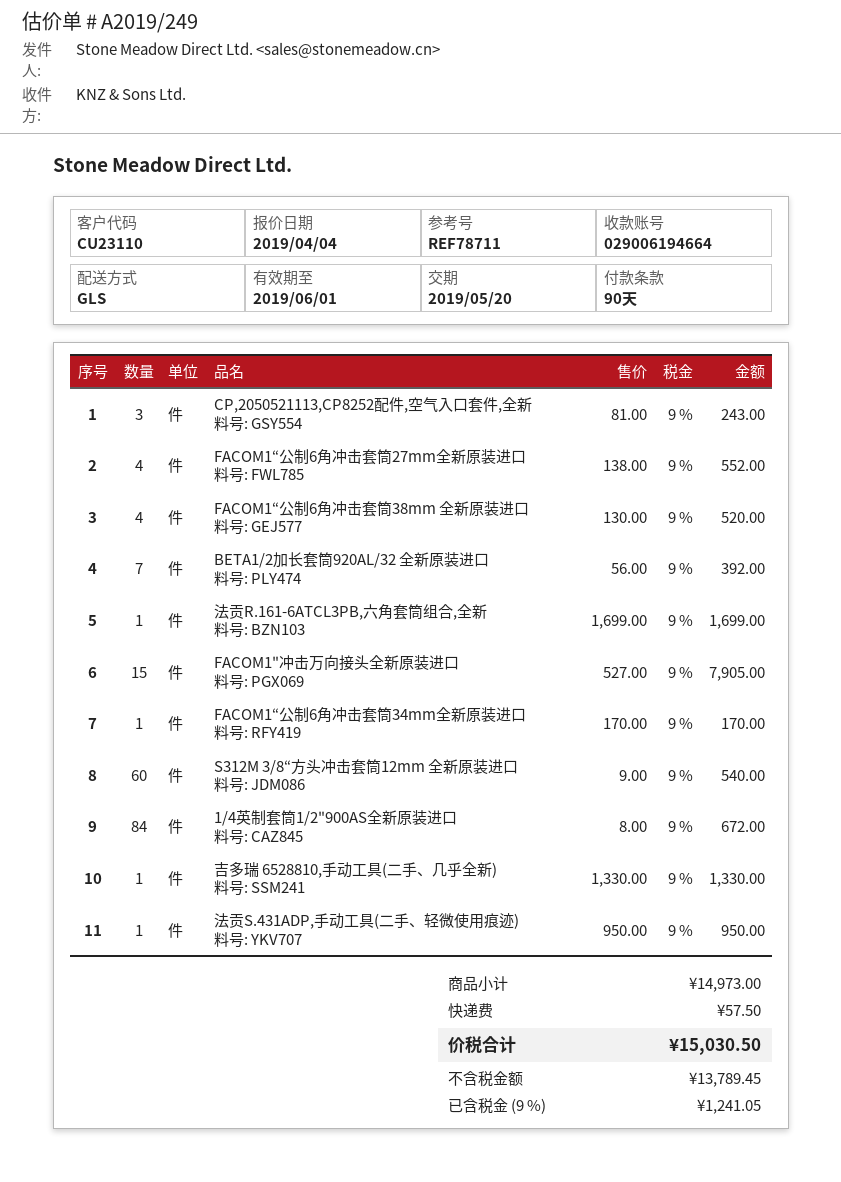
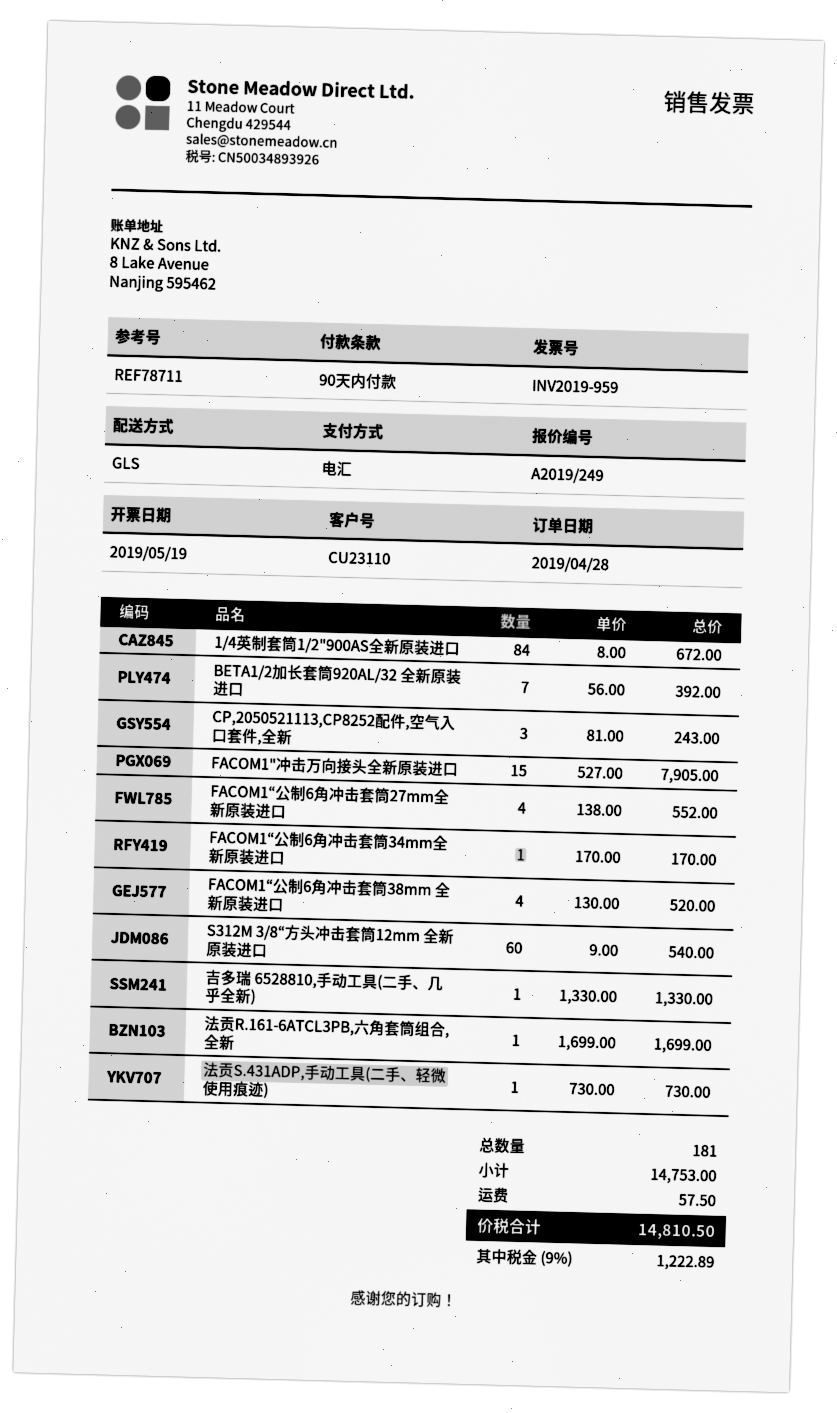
法贡S.431ADP,手动工具(二手、轻微使用痕迹): 1 x 950.00 = 950.00 -> 1 x 730.00 = 730.00
subtotal: 14973.00 -> 14753.00
tax: 9% = 1241.05 -> 9% = 1222.89
total: 15030.50 -> 14810.50

